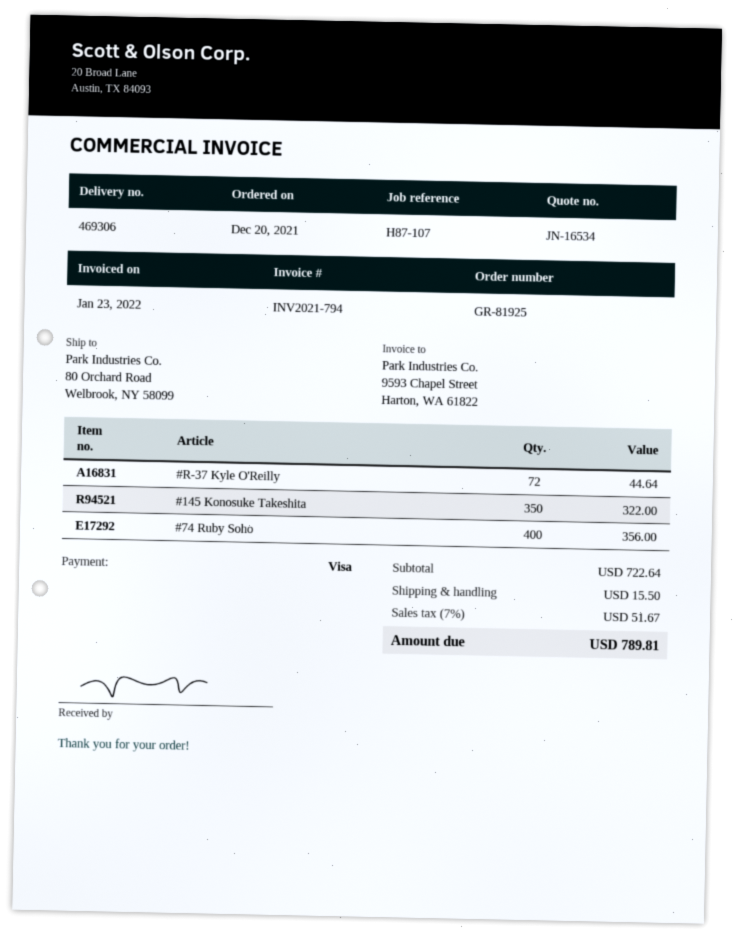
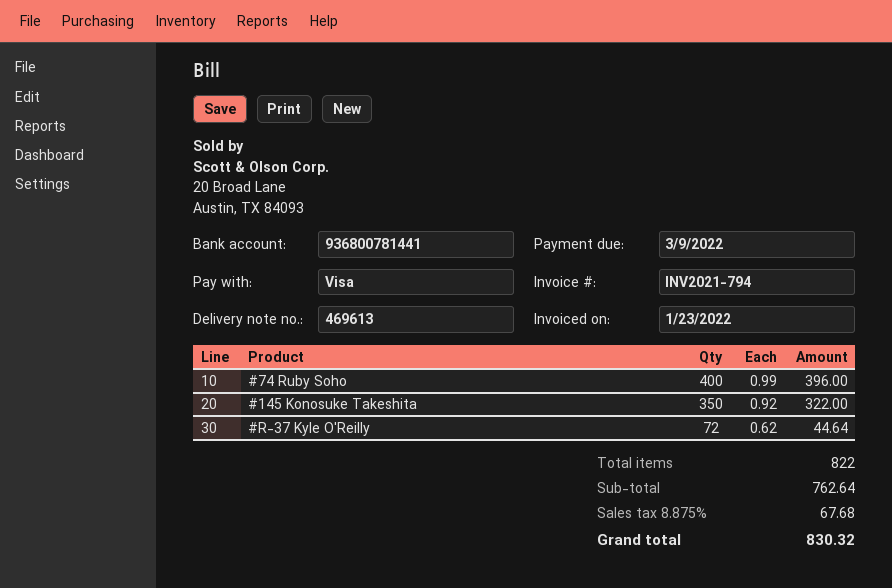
delivery note number: 469306 -> 469613
#74 Ruby Soho: 400 for 356.00 -> 400 for 396.00
subtotal: 722.64 -> 762.64
shipping: 15.50 -> none
tax: 7% = 51.67 -> 8.875% = 67.68
total: 789.81 -> 830.32

